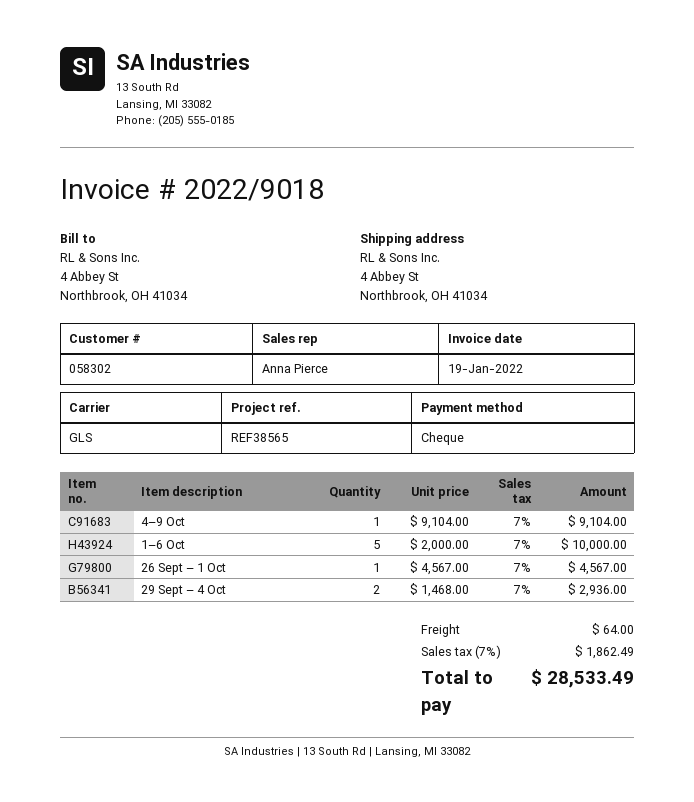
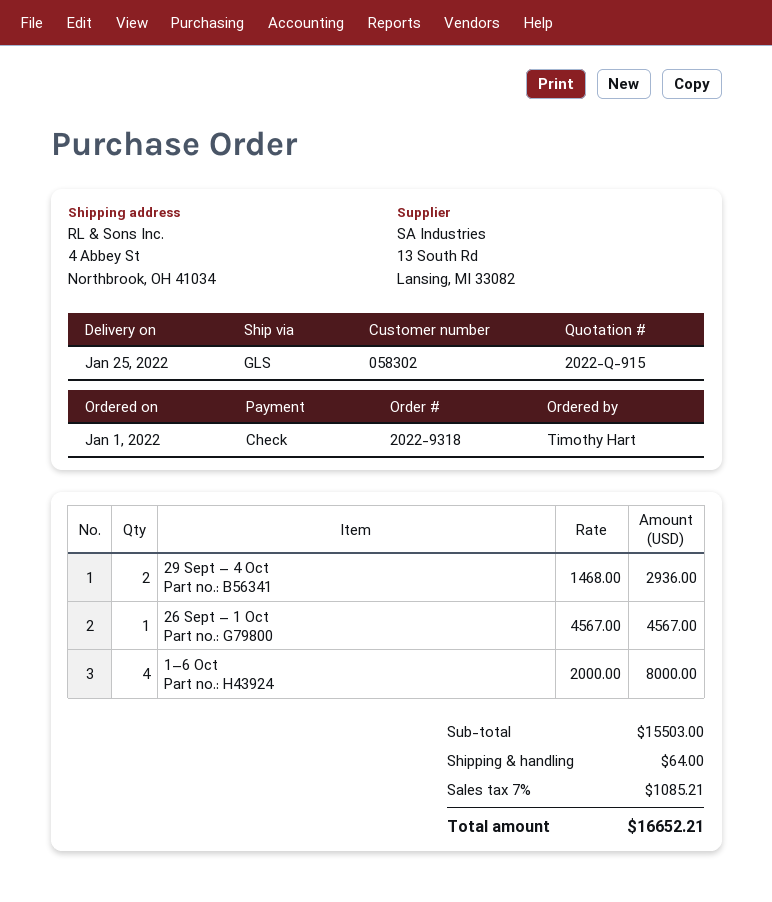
4–9 Oct: 1 x 9104.00 = 9104.00 -> none
1–6 Oct: 5 x 2000.00 = 10000.00 -> 4 x 2000.00 = 8000.00
tax: 7% = 1862.49 -> 7% = 1085.21
total: 28533.49 -> 16652.21

